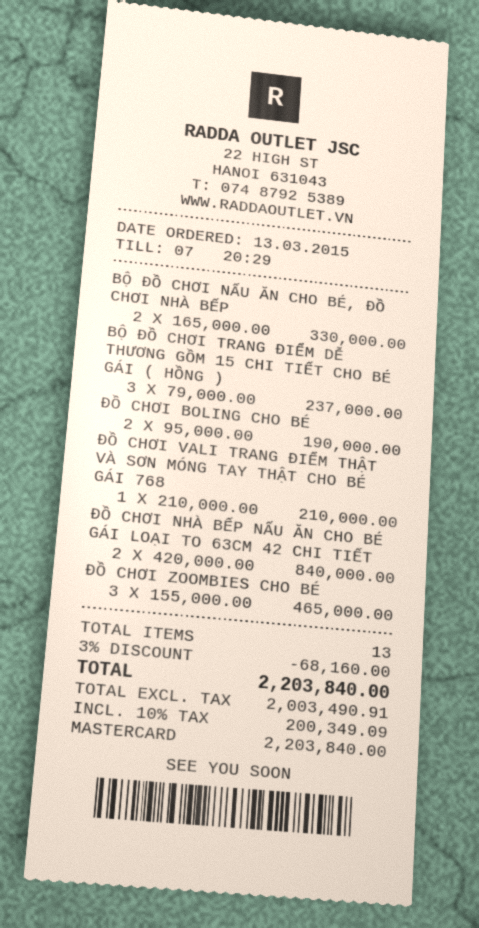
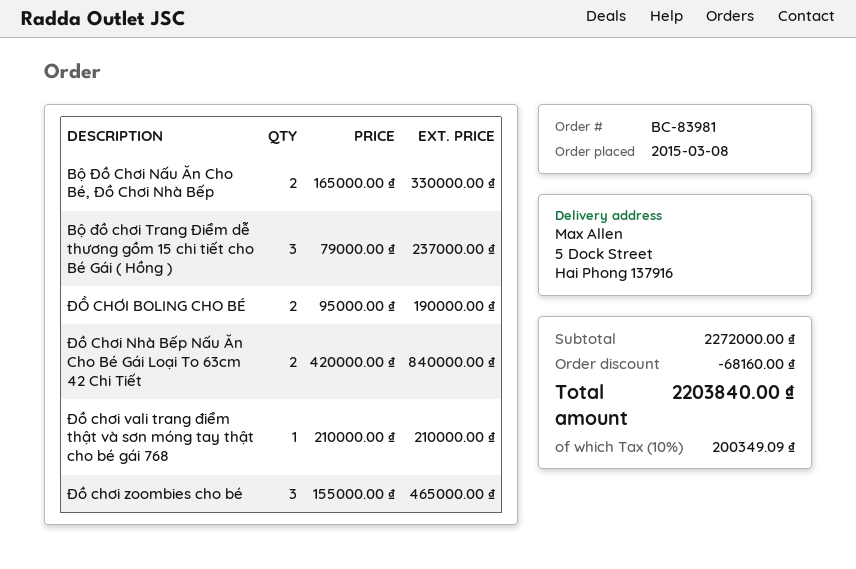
order date: 2015-03-13 -> 2015-03-08

